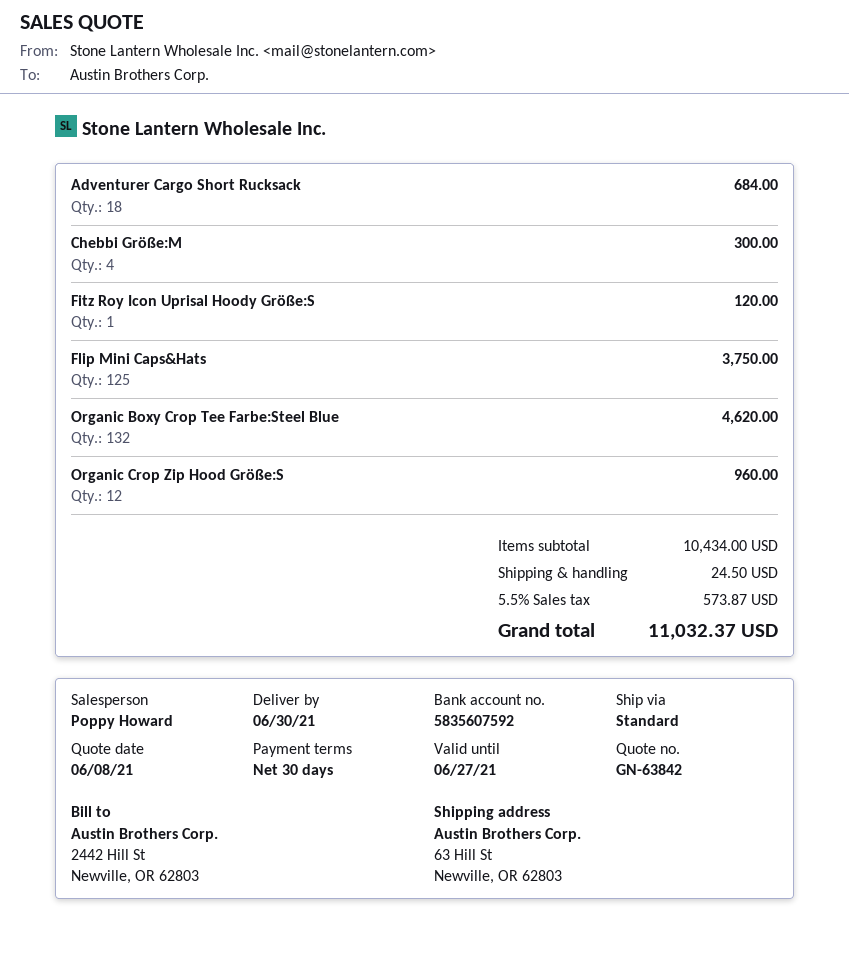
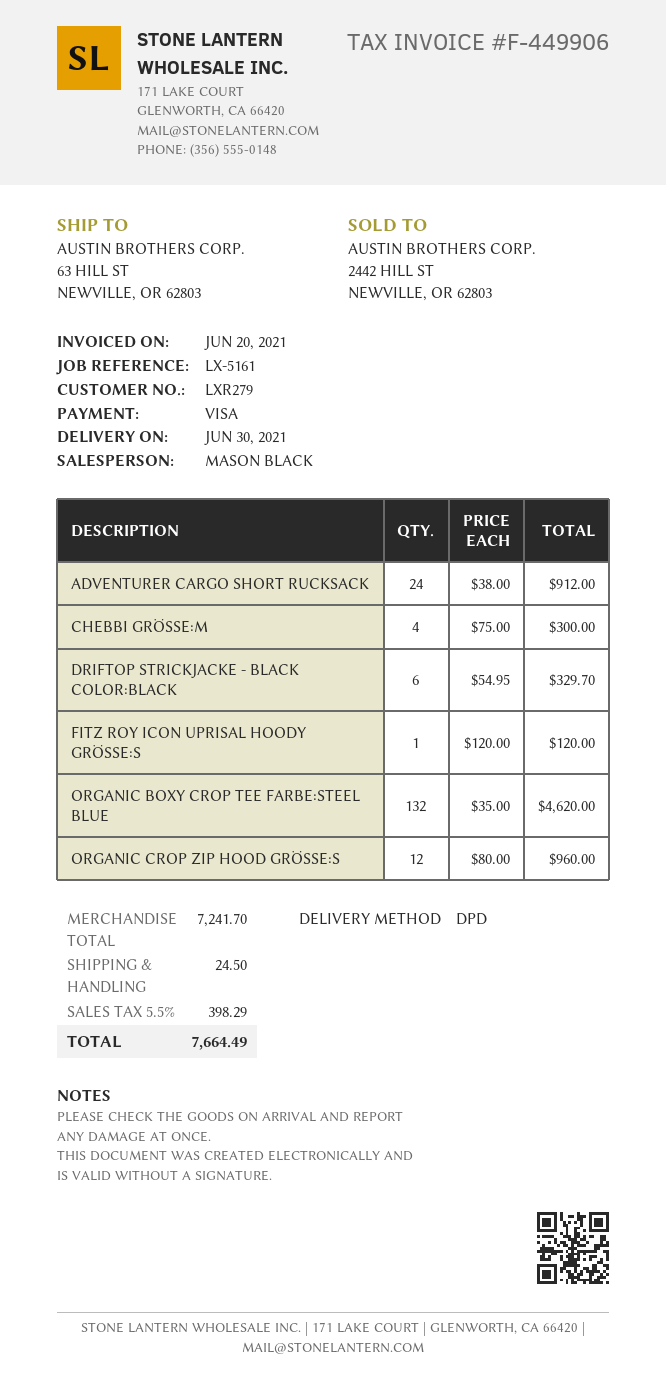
sales rep: Poppy Howard -> MASON BLACK
shipping method: standard -> DPD
Adventurer Cargo Short Rucksack: 18 for 684.00 -> 24 for 912.00
Flip Mini Caps&Hats: 125 for 3750.00 -> none
DRIFTOP STRICKJACKE - BLACK COLOR:BLACK: none -> 6 for 329.70
subtotal: 10434.00 -> 7241.70
tax: 5.5% = 573.87 -> 5.5% = 398.29
total: 11032.37 -> 7664.49

